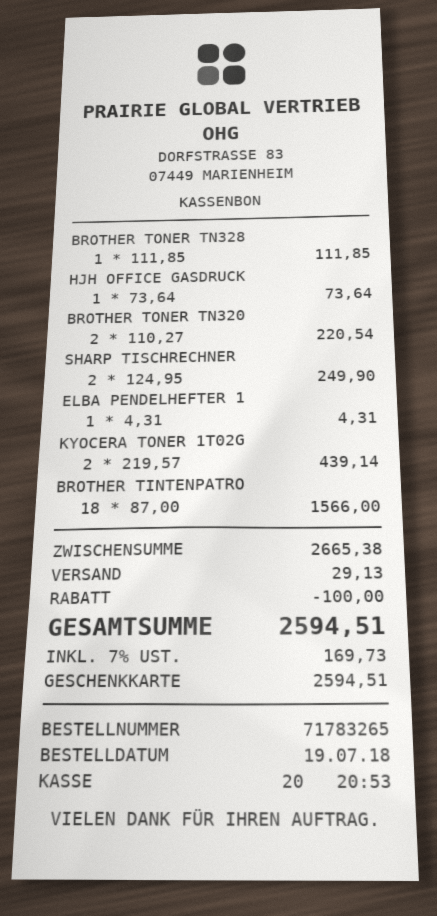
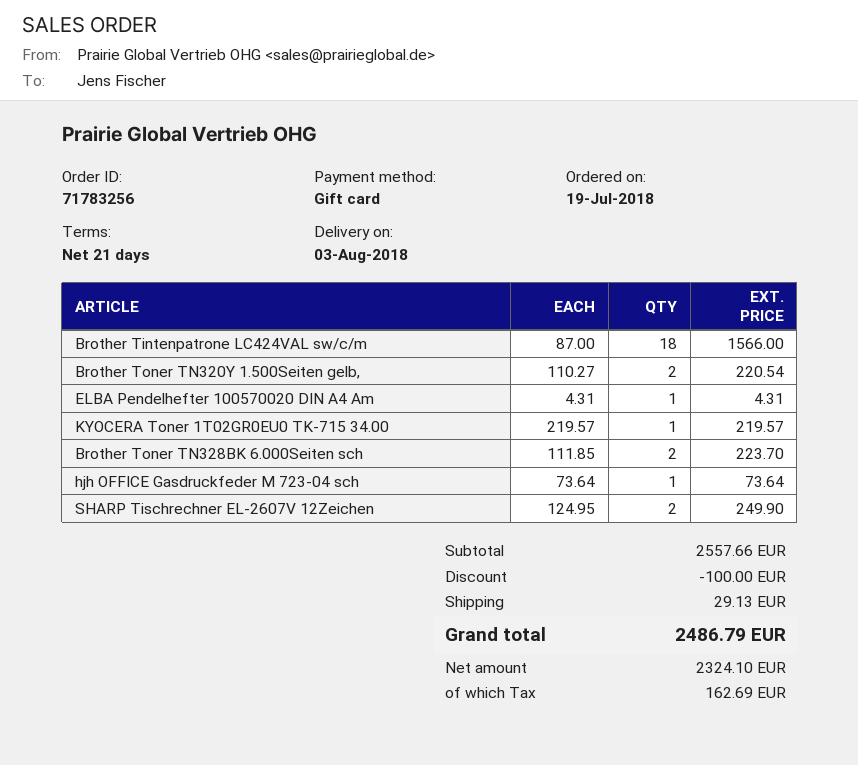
order number: 71783265 -> 71783256
BROTHER TONER TN328: 1 x 111.85 = 111.85 -> 2 x 111.85 = 223.70
KYOCERA TONER 1T02G: 2 x 219.57 = 439.14 -> 1 x 219.57 = 219.57
subtotal: 2665.38 -> 2557.66
tax: 169.73 -> 162.69
total: 2594.51 -> 2486.79

